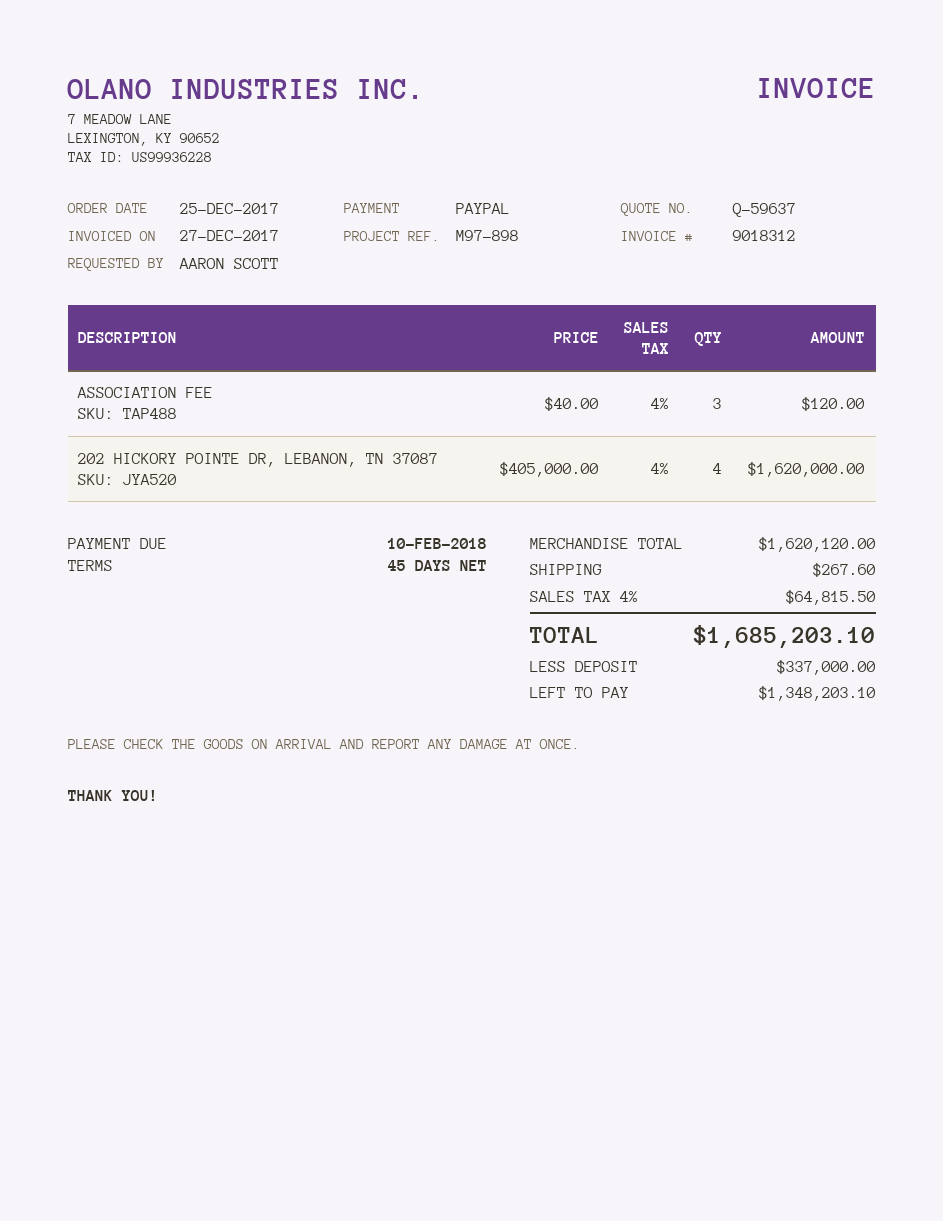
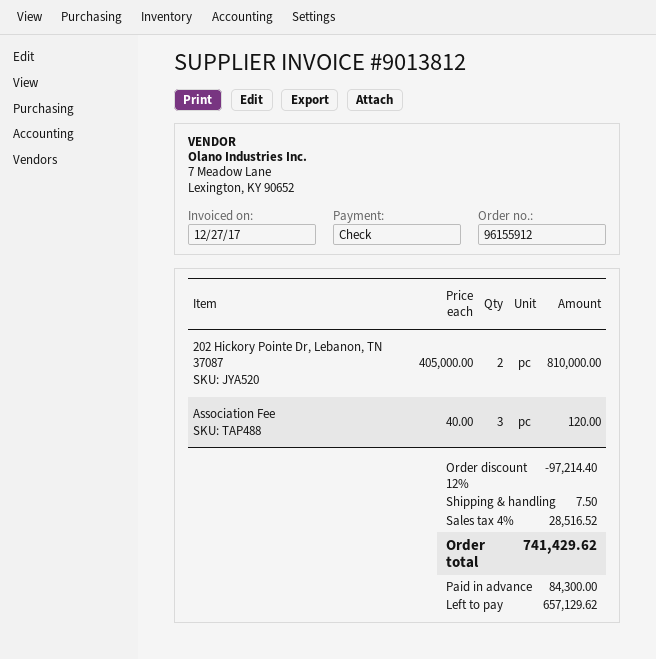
invoice number: 9018312 -> 9013812
payment method: PayPal -> cheque
202 HICKORY POINTE DR, LEBANON, TN 37087: 4 x 405000.00 = 1620000.00 -> 2 x 405000.00 = 810000.00
discount: none -> 12% = 97214.40
shipping: 267.60 -> 7.50
tax: 4% = 64815.50 -> 4% = 28516.52
total: 1685203.10 -> 741429.62
deposit: 337000.00 -> 84300.00
balance: 1348203.10 -> 657129.62

